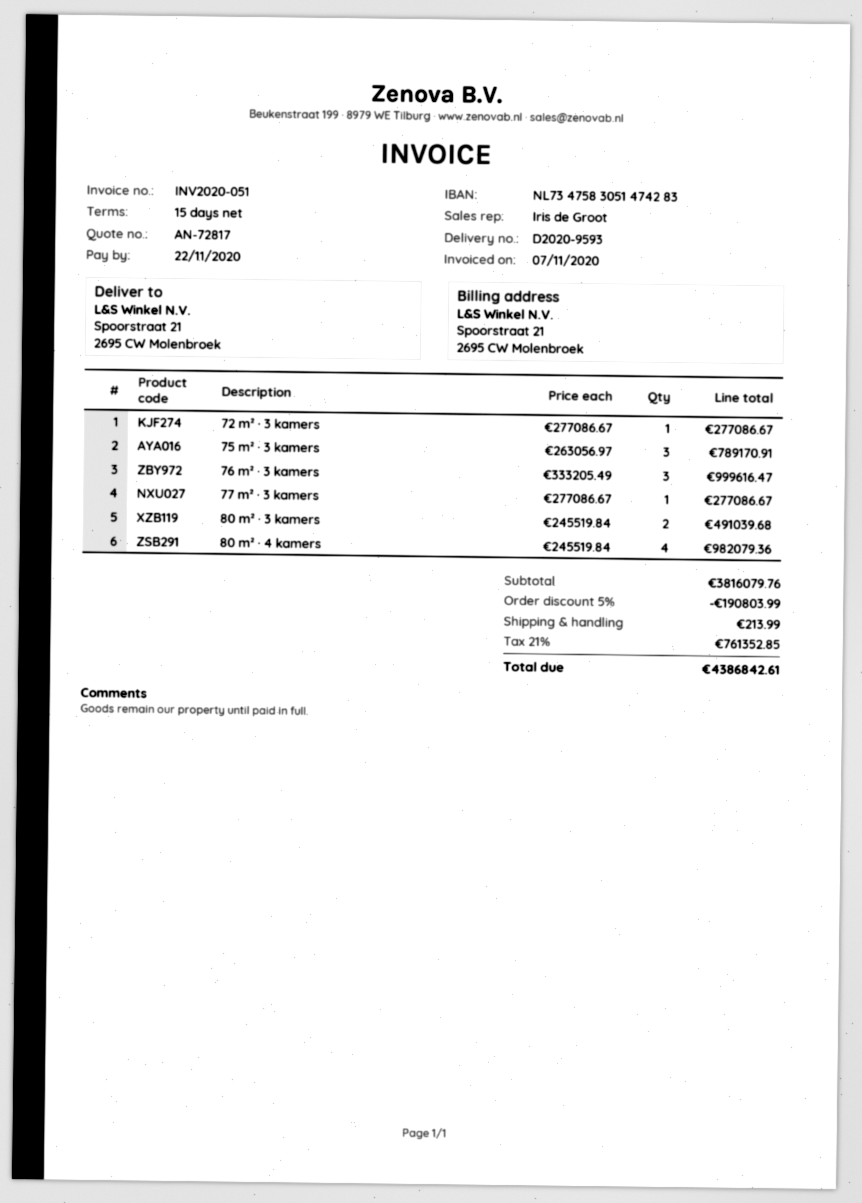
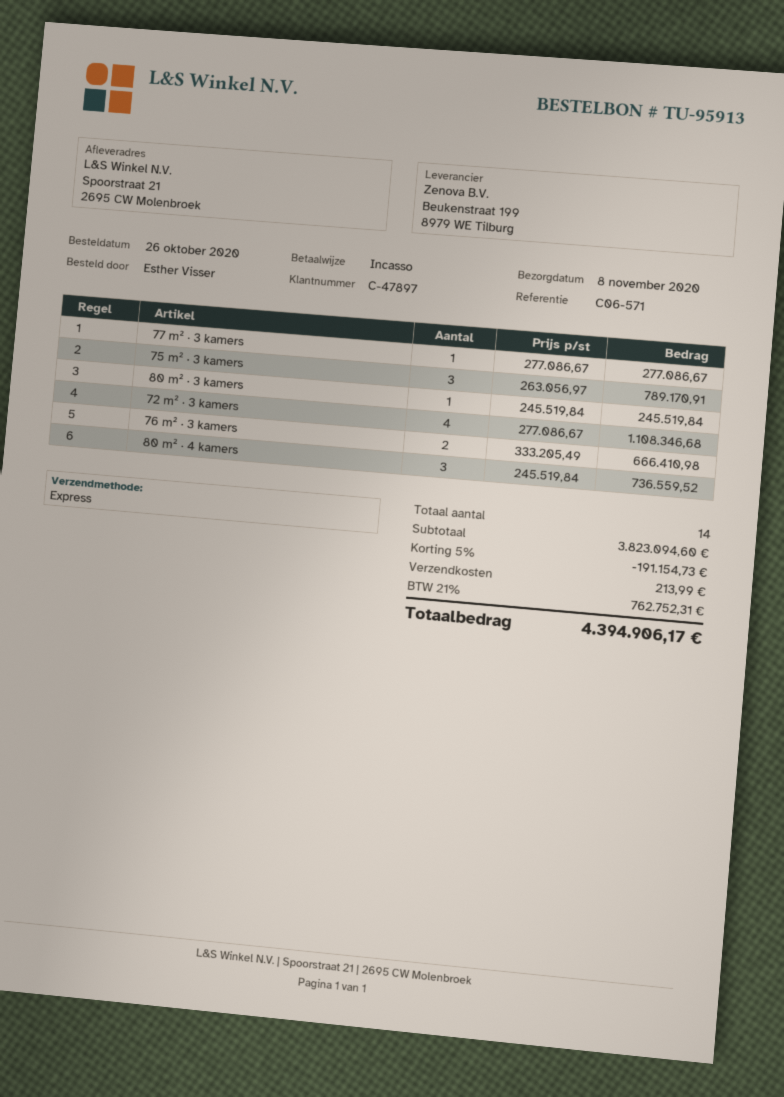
72 m² · 3 kamers: 1 x 277086.67 = 277086.67 -> 4 x 277086.67 = 1108346.68
76 m² · 3 kamers: 3 x 333205.49 = 999616.47 -> 2 x 333205.49 = 666410.98
80 m² · 3 kamers: 2 x 245519.84 = 491039.68 -> 1 x 245519.84 = 245519.84
80 m² · 4 kamers: 4 x 245519.84 = 982079.36 -> 3 x 245519.84 = 736559.52
subtotal: 3816079.76 -> 3823094.60
discount: 5% = 190803.99 -> 5% = 191154.73
tax: 21% = 761352.85 -> 21% = 762752.31
total: 4386842.61 -> 4394906.17

